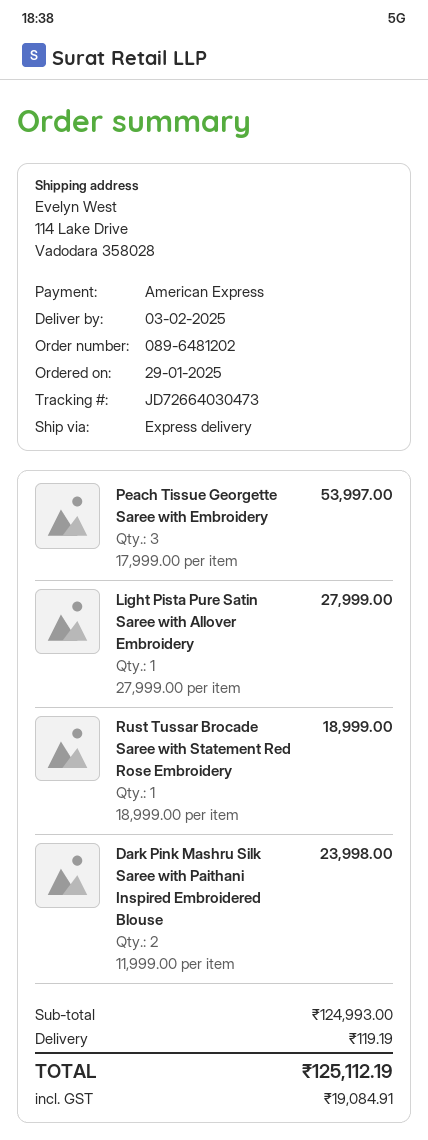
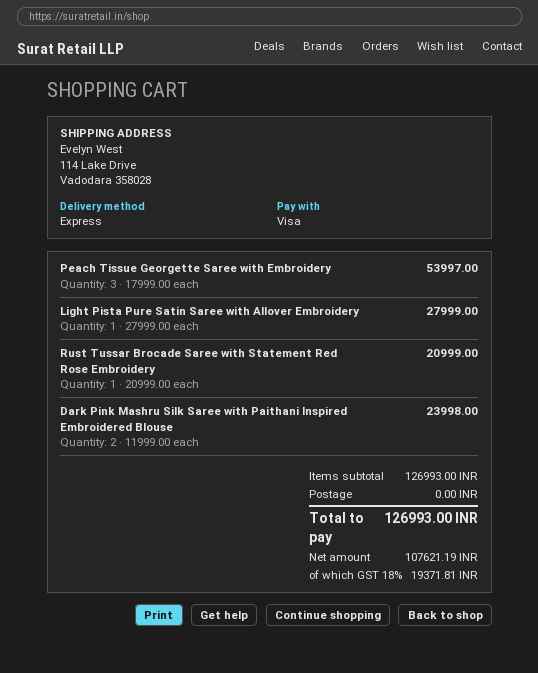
payment method: American Express -> Visa
Rust Tussar Brocade Saree with Statement Red Rose Embroidery: 1 x 18999.00 = 18999.00 -> 1 x 20999.00 = 20999.00
subtotal: 124993.00 -> 126993.00
shipping: 119.19 -> 0.00
tax: 19084.91 -> 19371.81
total: 125112.19 -> 126993.00

